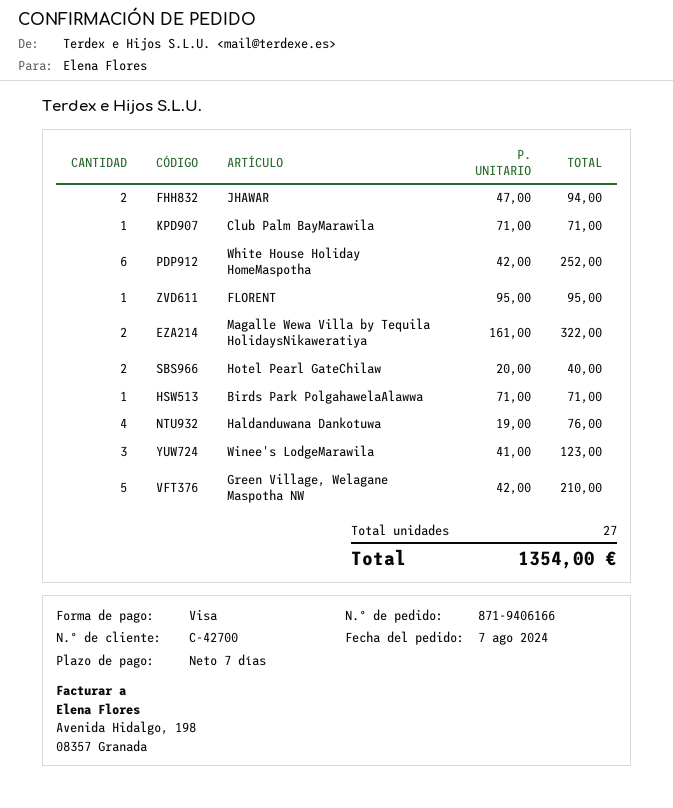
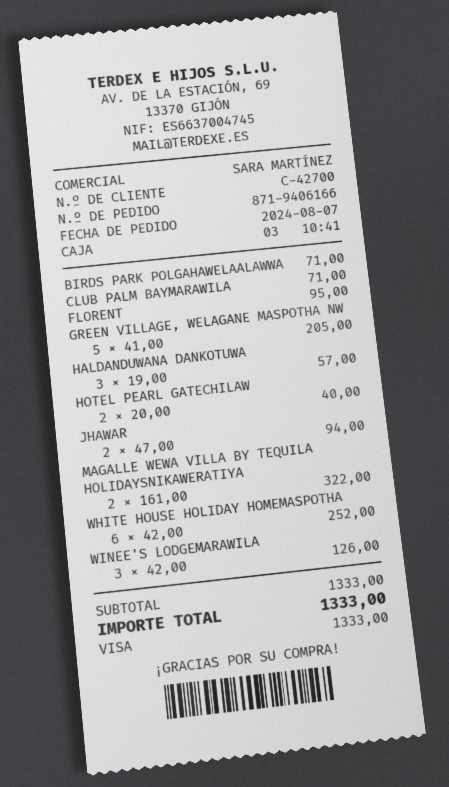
Haldanduwana Dankotuwa: 4 x 19.00 = 76.00 -> 3 x 19.00 = 57.00
Winee's LodgeMarawila: 3 x 41.00 = 123.00 -> 3 x 42.00 = 126.00
Green Village, Welagane Maspotha NW: 5 x 42.00 = 210.00 -> 5 x 41.00 = 205.00
total: 1354.00 -> 1333.00

